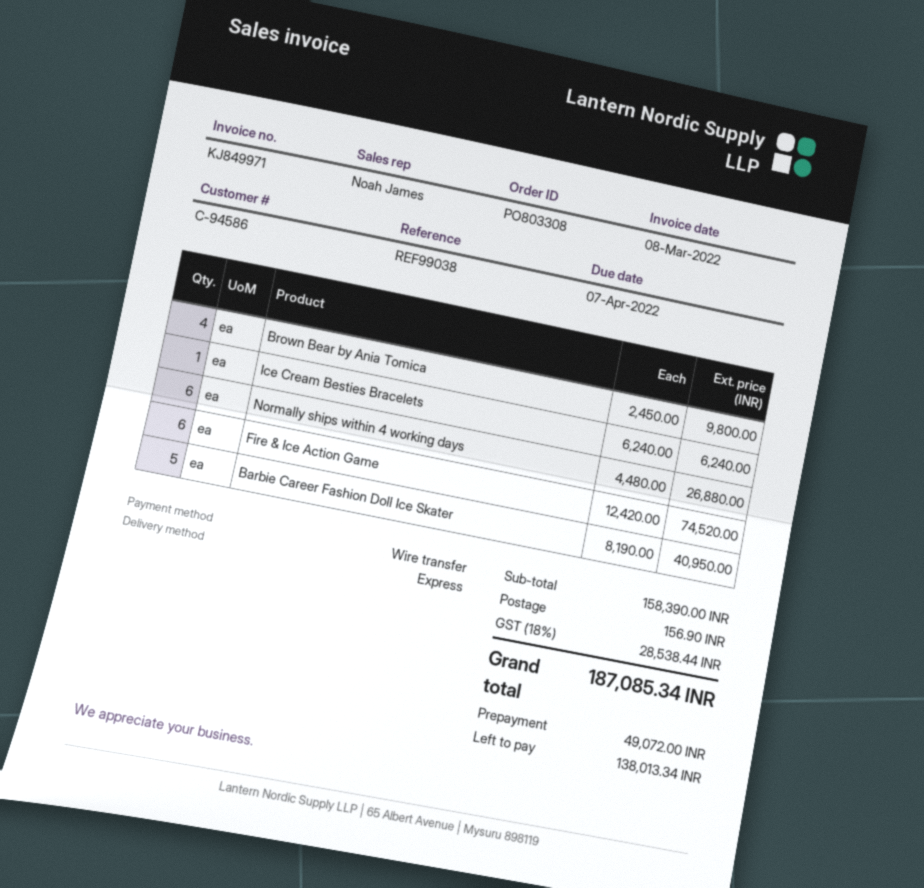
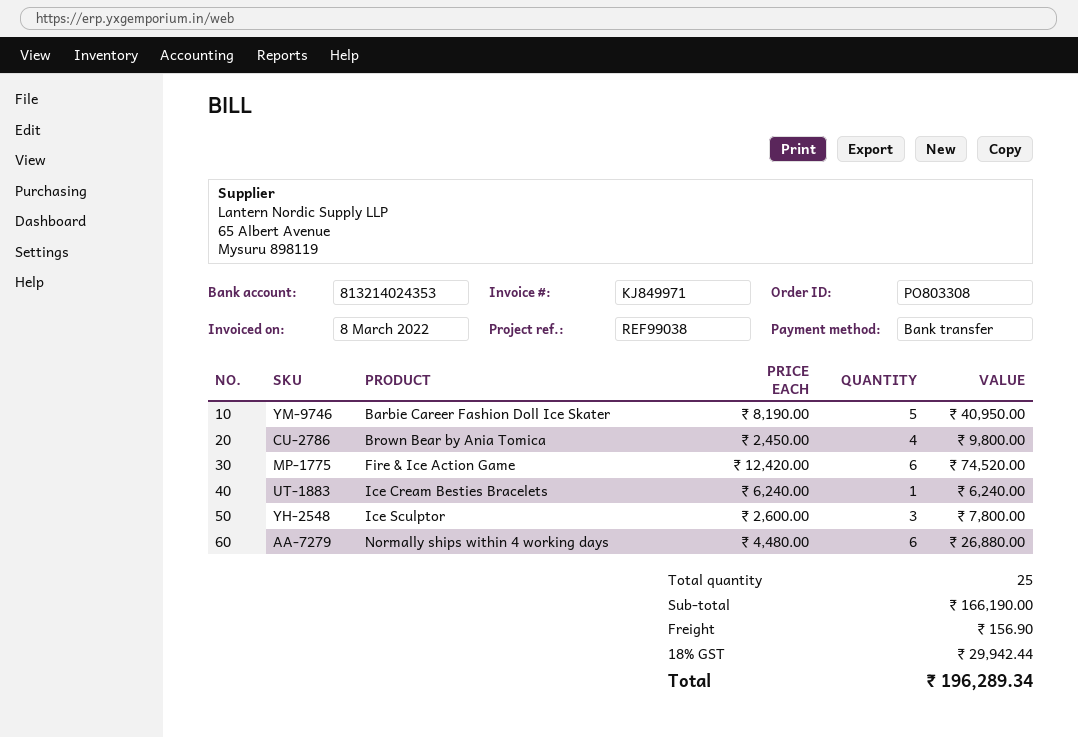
Ice Sculptor: none -> 3 x 2600.00 = 7800.00
subtotal: 158390.00 -> 166190.00
tax: 18% = 28538.44 -> 18% = 29942.44
total: 187085.34 -> 196289.34

